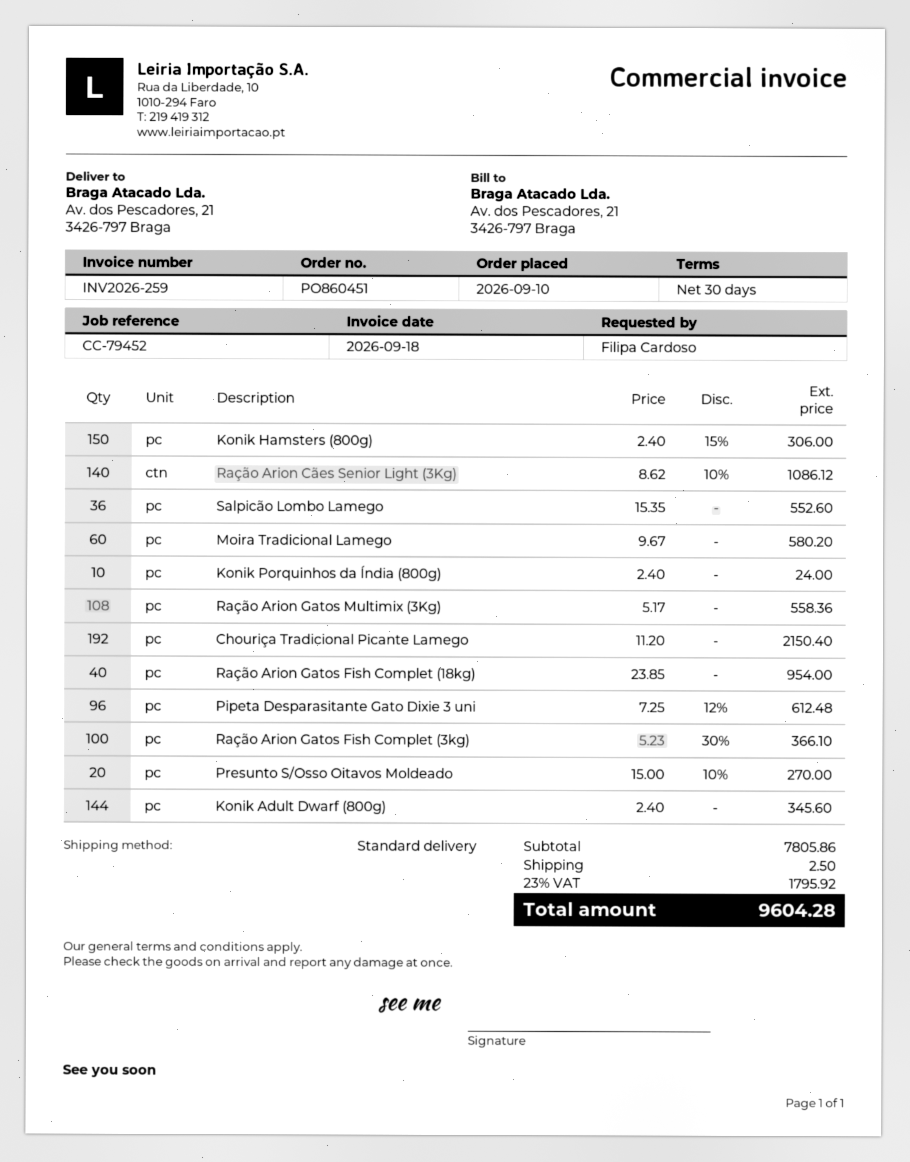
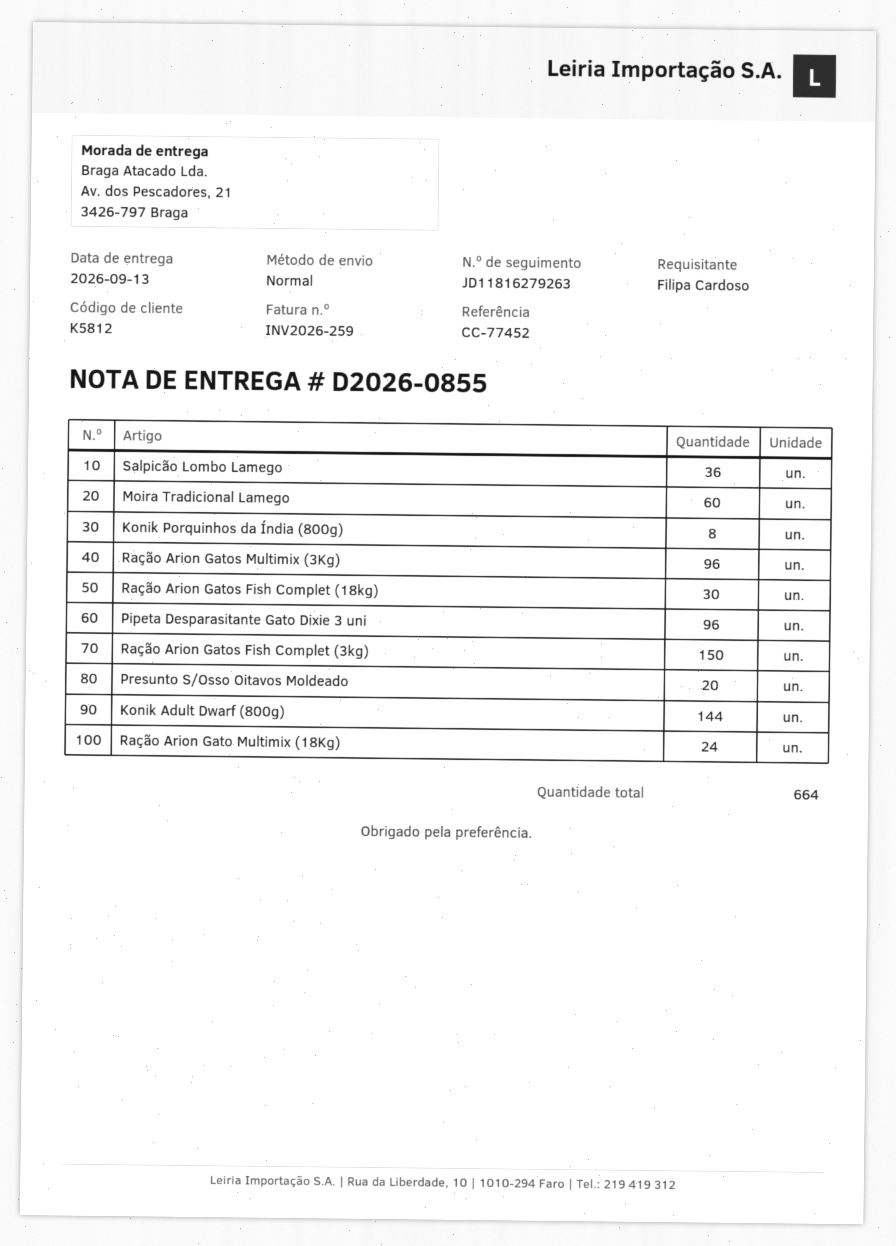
reference: CC-79452 -> CC-77452
Konik Hamsters (800g): 150 -> none
Ração Arion Cães Senior Light (3Kg): 140 -> none
Konik Porquinhos da Índia (800g): 10 -> 8
Ração Arion Gatos Multimix (3Kg): 108 -> 96
Chouriça Tradicional Picante Lamego: 192 -> none
Ração Arion Gatos Fish Complet (18kg): 40 -> 30
Ração Arion Gatos Fish Complet (3kg): 100 -> 150
Ração Arion Gato Multimix (18Kg): none -> 24

